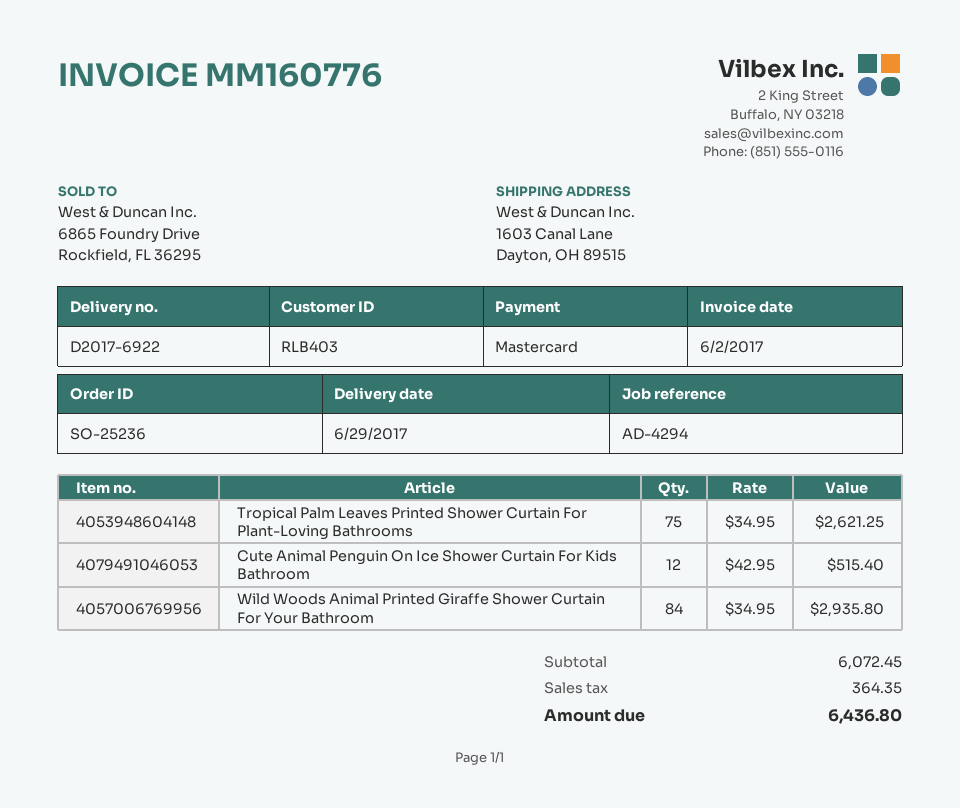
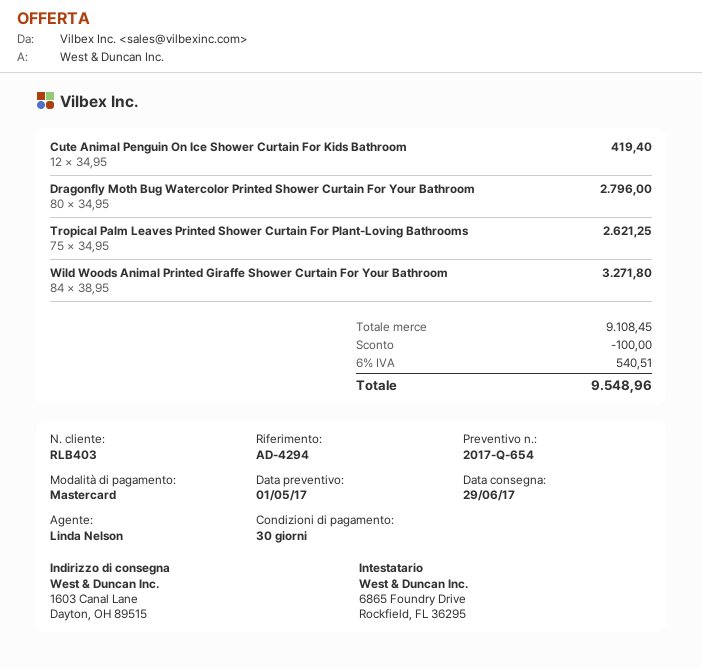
Cute Animal Penguin On Ice Shower Curtain For Kids Bathroom: 12 x 42.95 = 515.40 -> 12 x 34.95 = 419.40
Wild Woods Animal Printed Giraffe Shower Curtain For Your Bathroom: 84 x 34.95 = 2935.80 -> 84 x 38.95 = 3271.80
Dragonfly Moth Bug Watercolor Printed Shower Curtain For Your Bathroom: none -> 80 x 34.95 = 2796.00
subtotal: 6072.45 -> 9108.45
discount: none -> 100.00
tax: 364.35 -> 540.51
total: 6436.80 -> 9548.96

